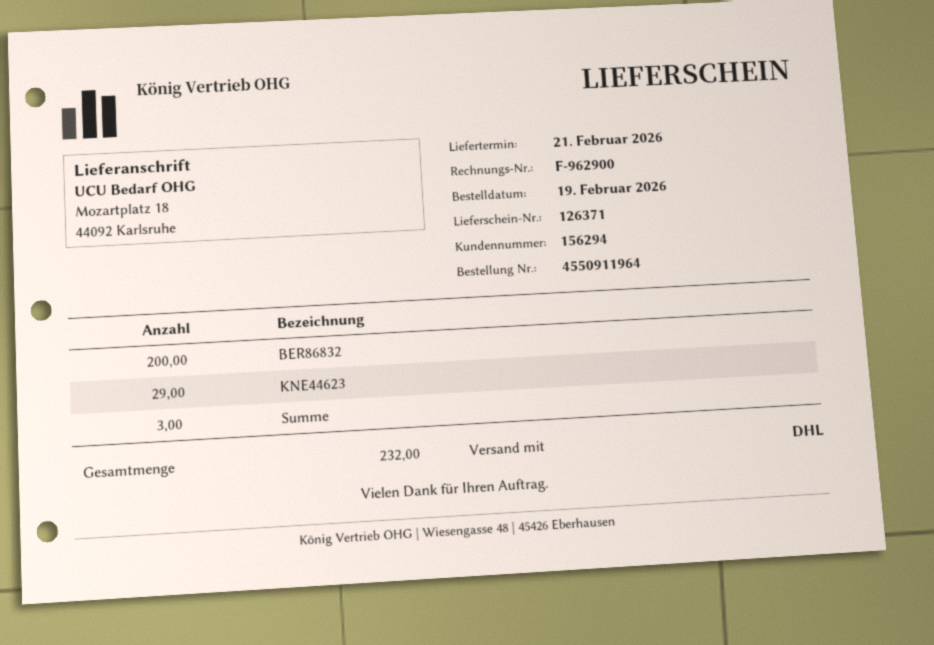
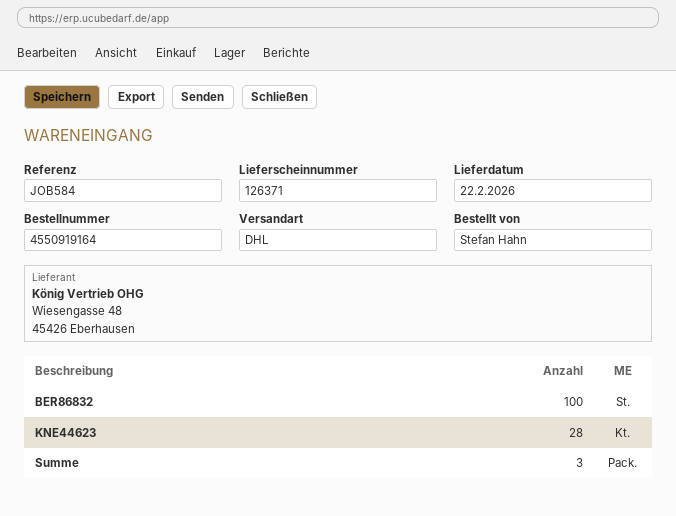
order number: 4550911964 -> 4550919164
delivery date: 2026-02-21 -> 2026-02-22
BER86832: 200 -> 100
KNE44623: 29 -> 28

